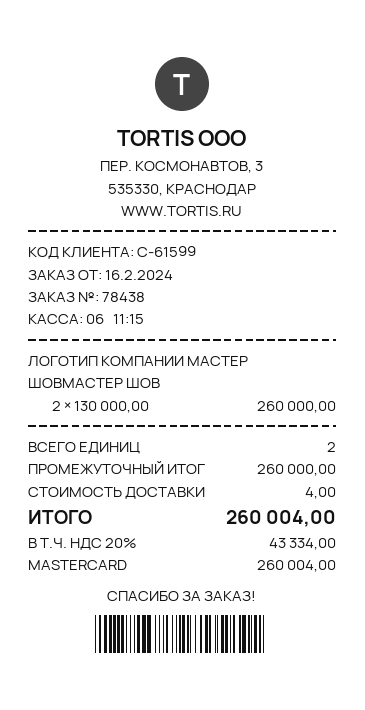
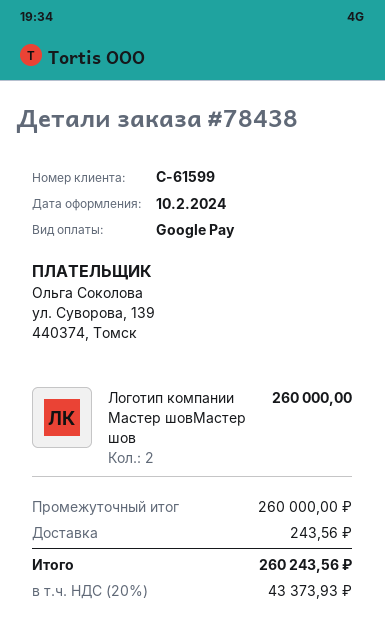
order date: 2024-02-16 -> 2024-02-10
payment method: Mastercard -> Google Pay
shipping: 4.00 -> 243.56
tax: 20% = 43334.00 -> 20% = 43373.93
total: 260004.00 -> 260243.56

